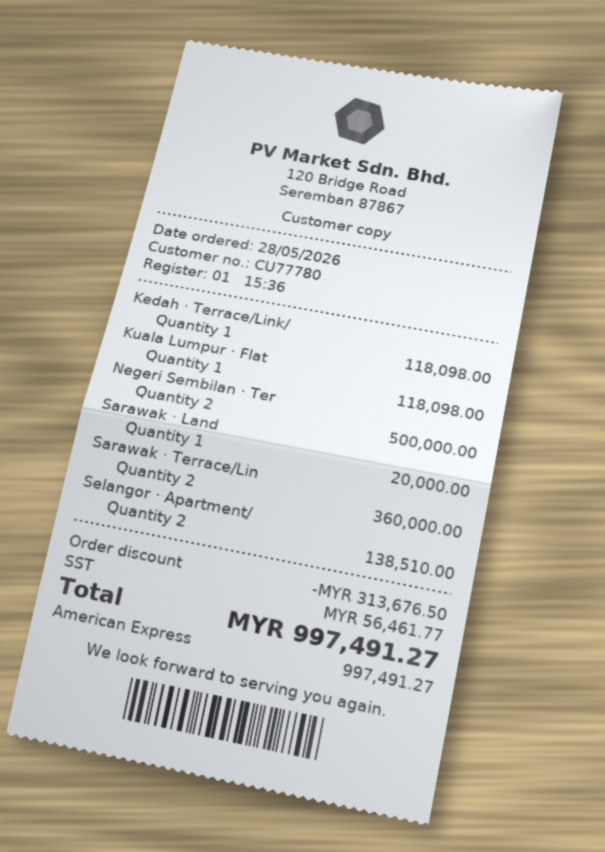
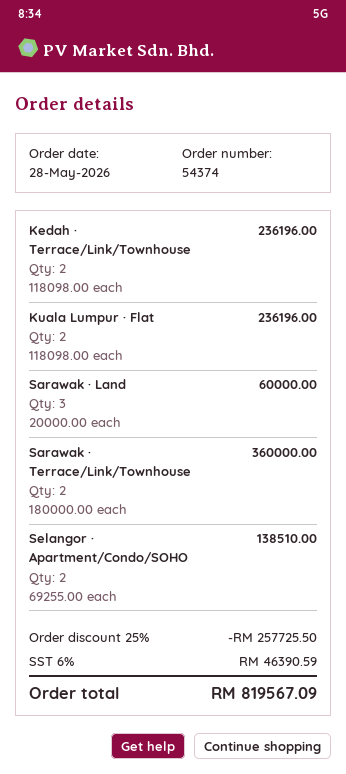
Kedah · Terrace/Link/: 1 for 118098.00 -> 2 for 236196.00
Kuala Lumpur · Flat: 1 for 118098.00 -> 2 for 236196.00
Negeri Sembilan · Ter: 2 for 500000.00 -> none
Sarawak · Land: 1 for 20000.00 -> 3 for 60000.00
discount: 313676.50 -> 257725.50
tax: 56461.77 -> 46390.59
total: 997491.27 -> 819567.09

